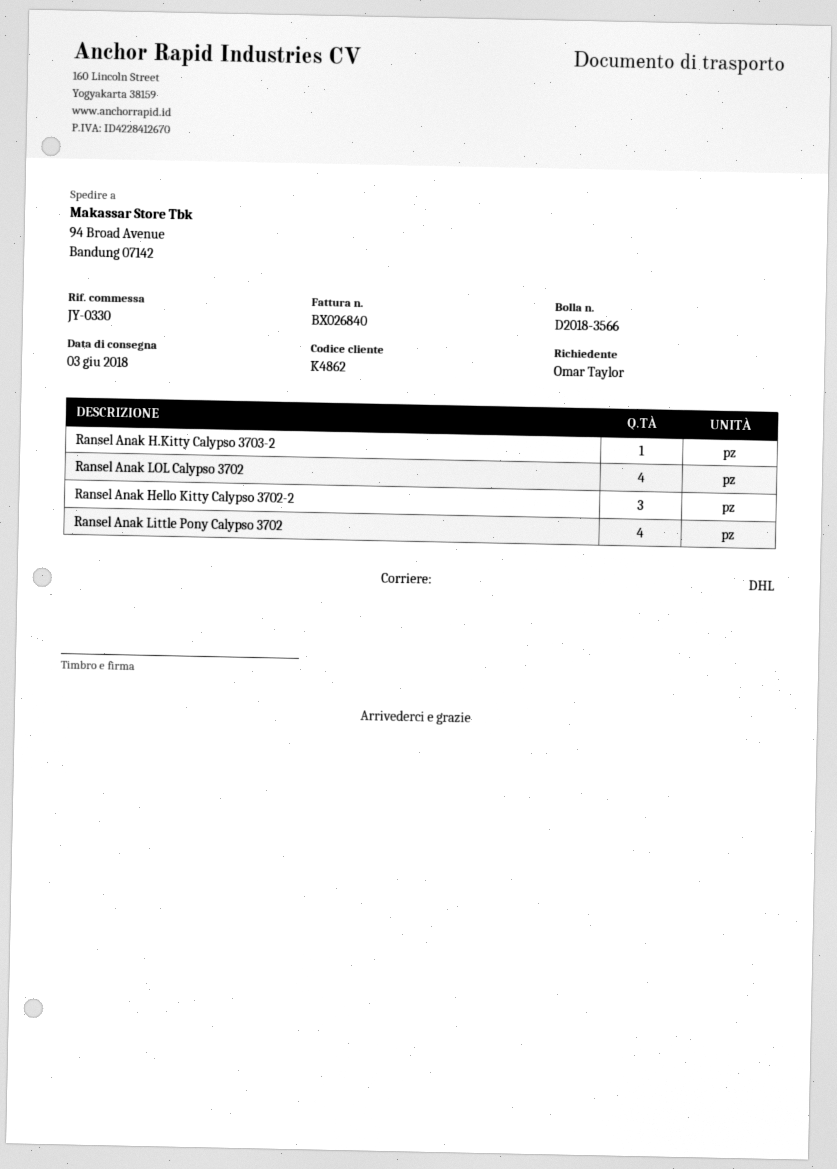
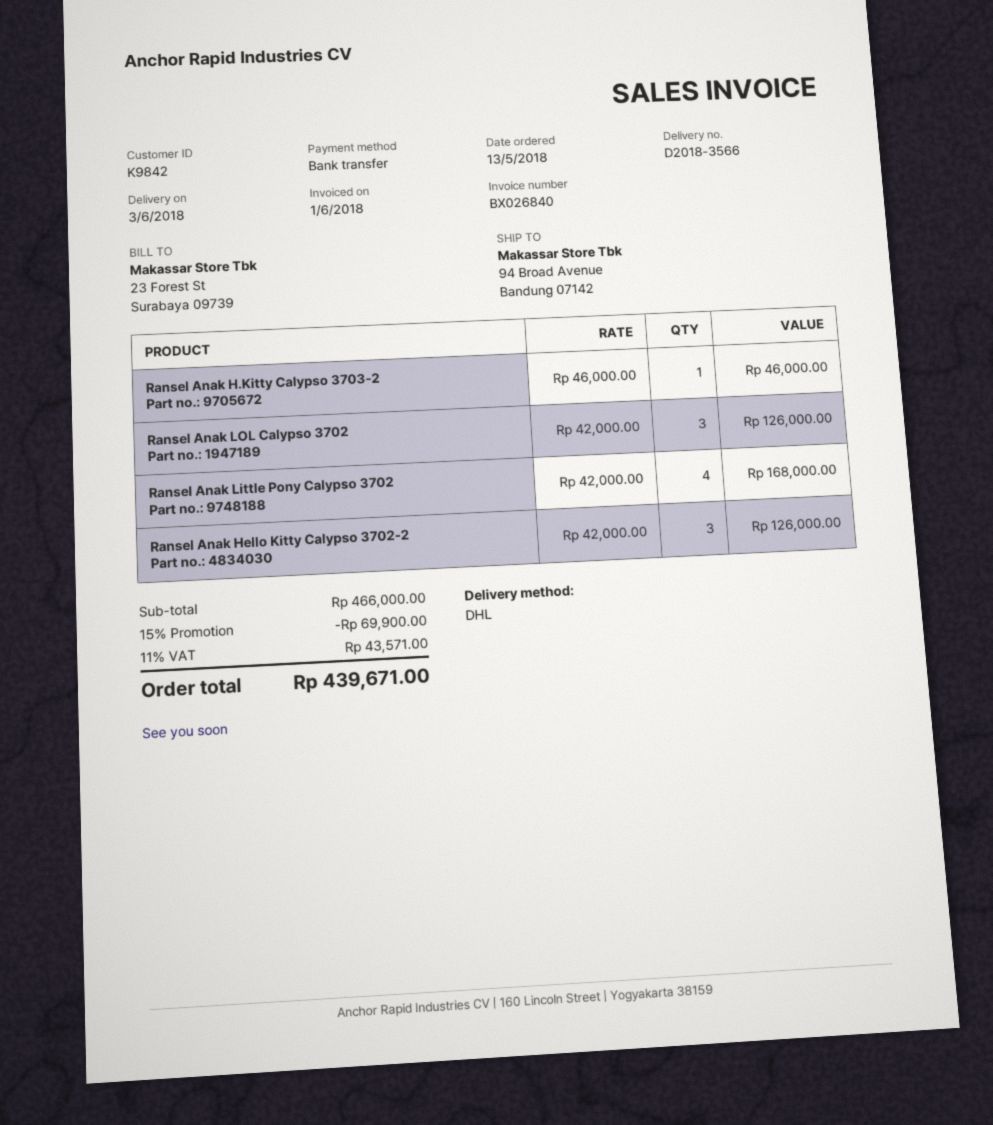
customer number: K4862 -> K9842
Ransel Anak LOL Calypso 3702: 4 -> 3

